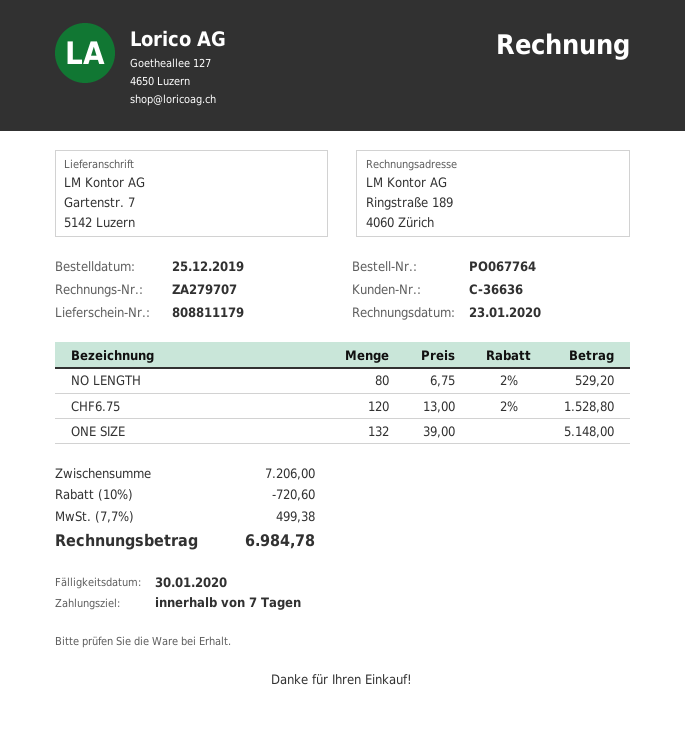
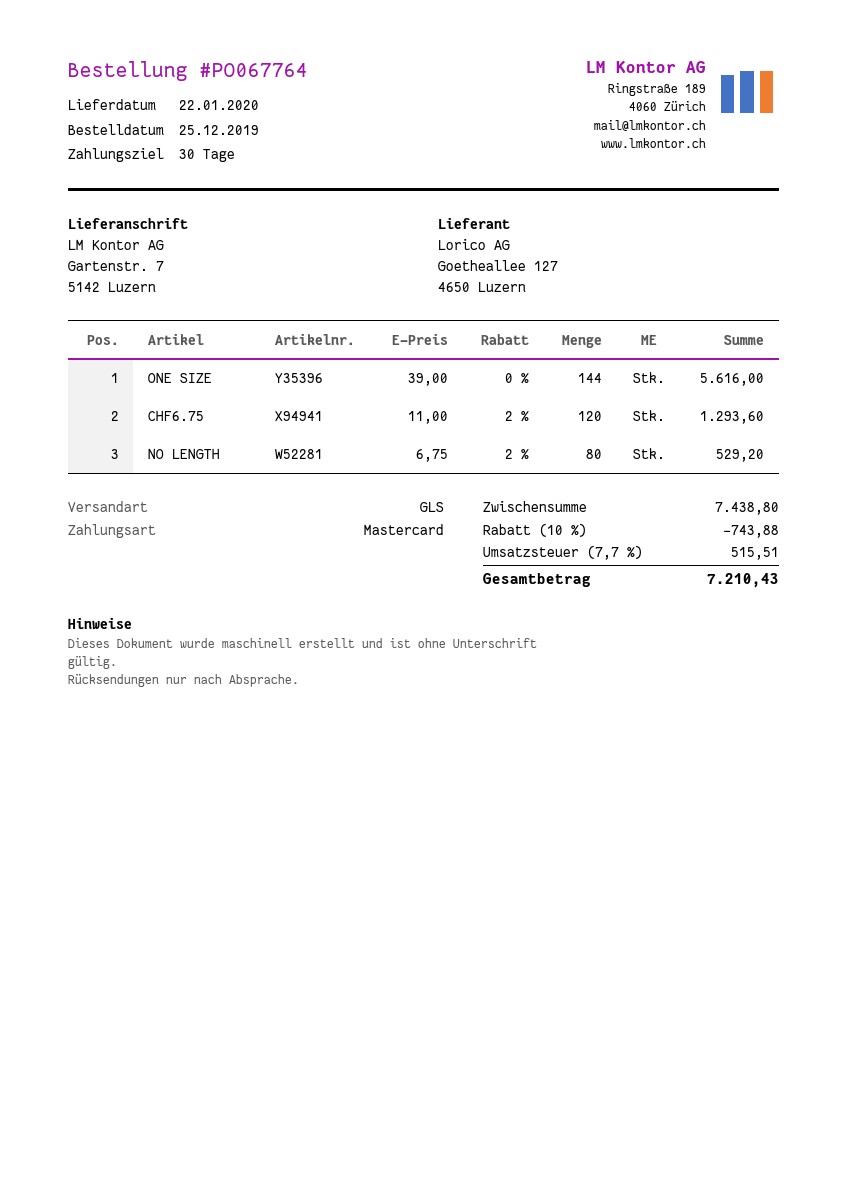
payment terms: 7 days -> 30 days
CHF6.75: 120 x 13.00 - 2% = 1528.80 -> 120 x 11.00 - 2% = 1293.60
ONE SIZE: 132 x 39.00 = 5148.00 -> 144 x 39.00 = 5616.00
subtotal: 7206.00 -> 7438.80
discount: 10% = 720.60 -> 10% = 743.88
tax: 7.7% = 499.38 -> 7.7% = 515.51
total: 6984.78 -> 7210.43

